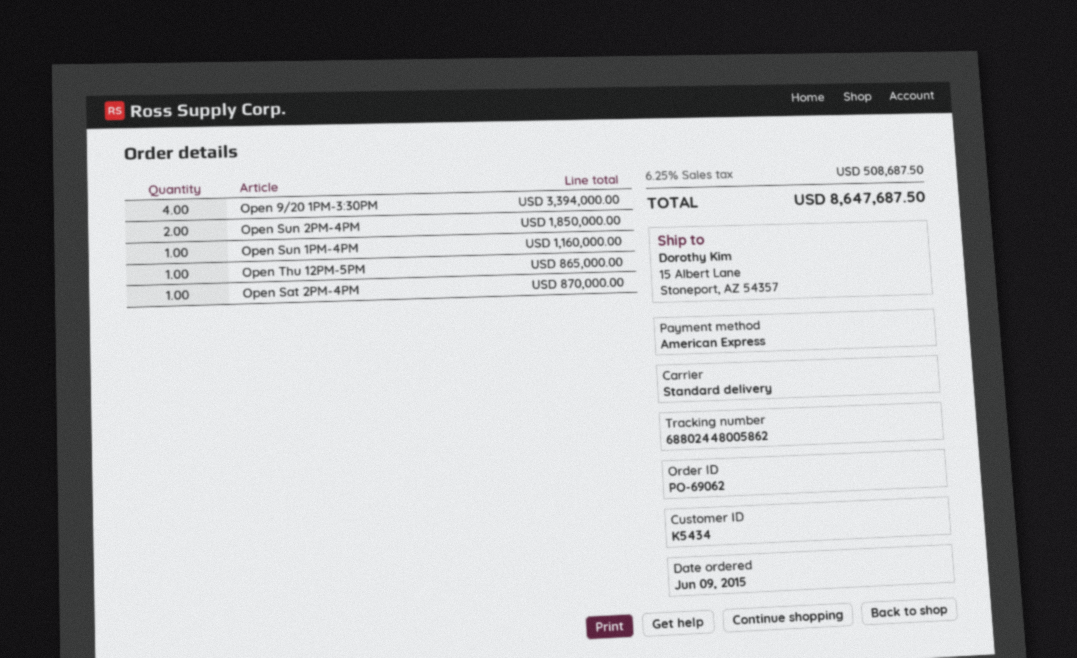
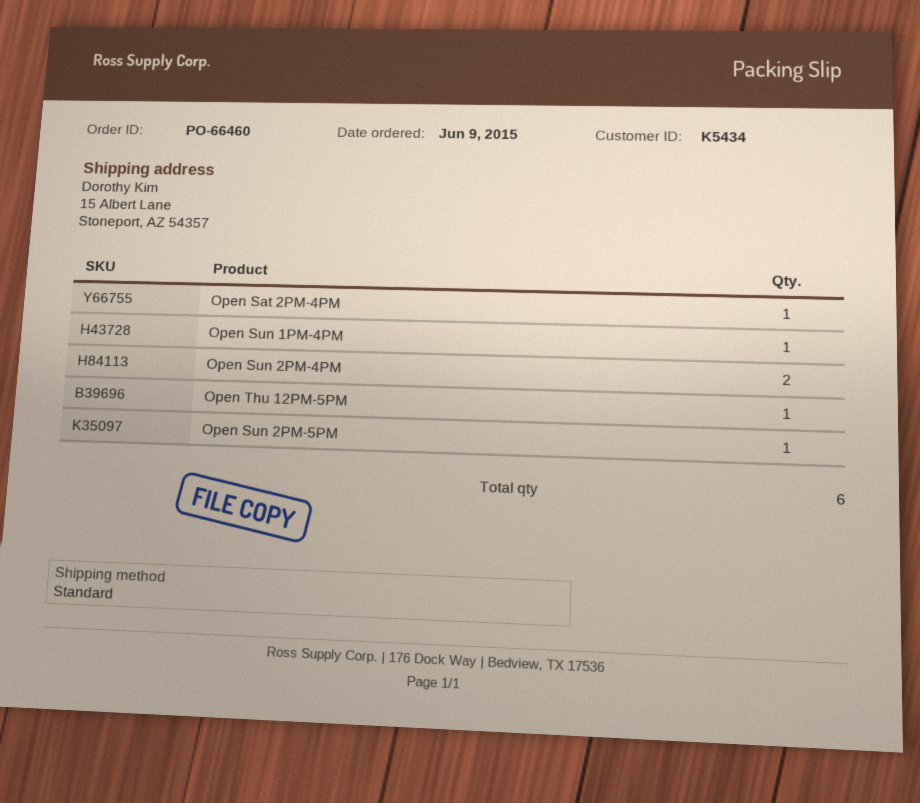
order number: PO-69062 -> PO-66460
Open 9/20 1PM-3:30PM: 4 -> none
Open Sun 2PM-5PM: none -> 1

